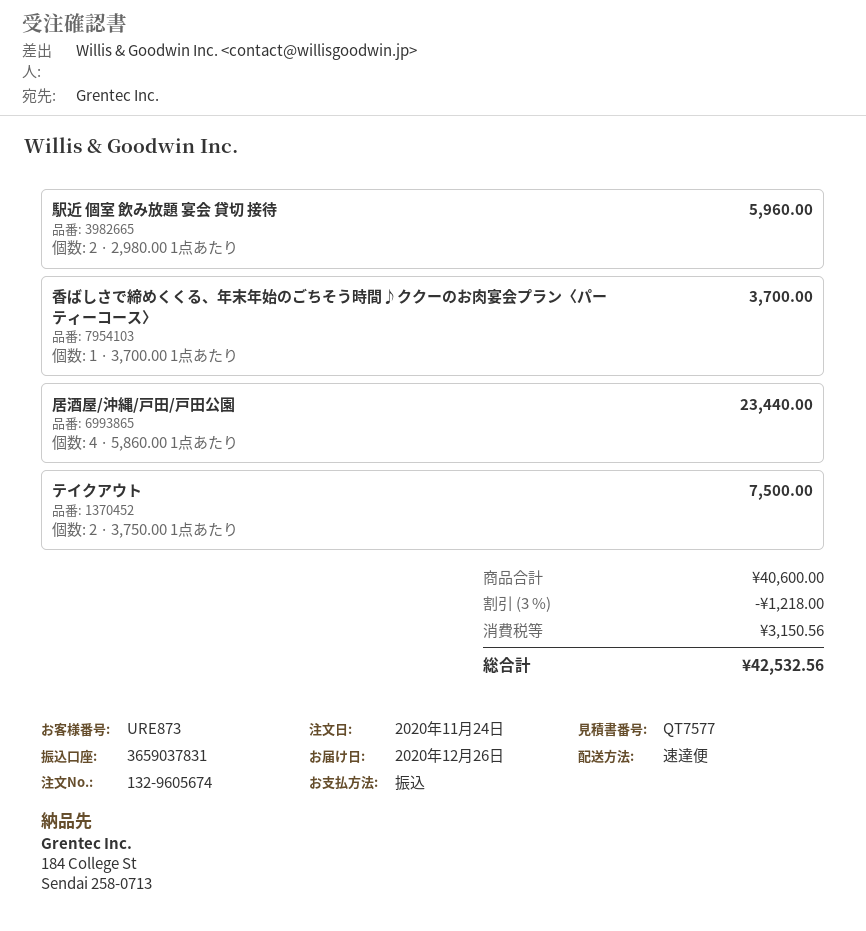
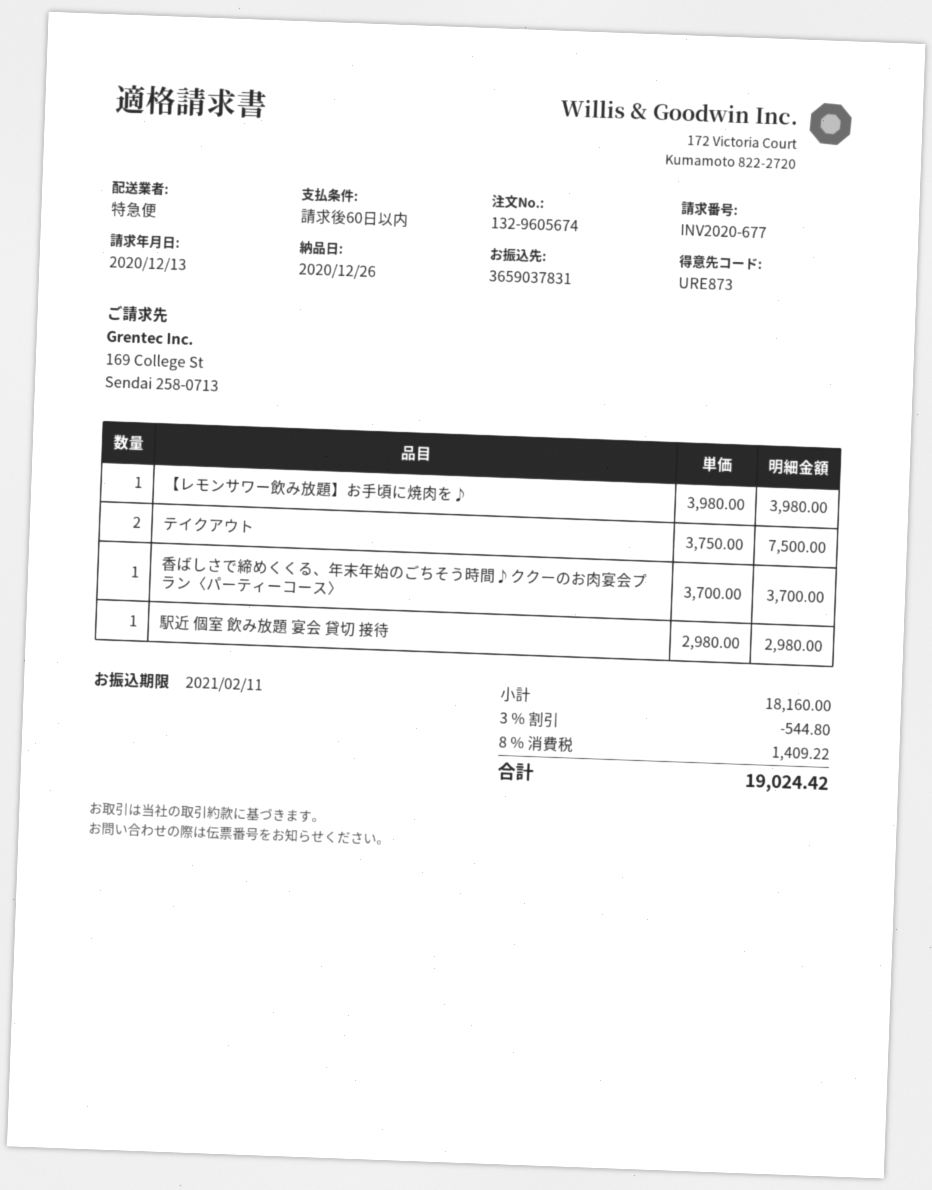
駅近 個室 飲み放題 宴会 貸切 接待: 2 x 2980.00 = 5960.00 -> 1 x 2980.00 = 2980.00
居酒屋/沖縄/戸田/戸田公園: 4 x 5860.00 = 23440.00 -> none
【レモンサワー飲み放題】お手頃に焼肉を♪: none -> 1 x 3980.00 = 3980.00
subtotal: 40600.00 -> 18160.00
discount: 3% = 1218.00 -> 3% = 544.80
tax: 3150.56 -> 1409.22
total: 42532.56 -> 19024.42

